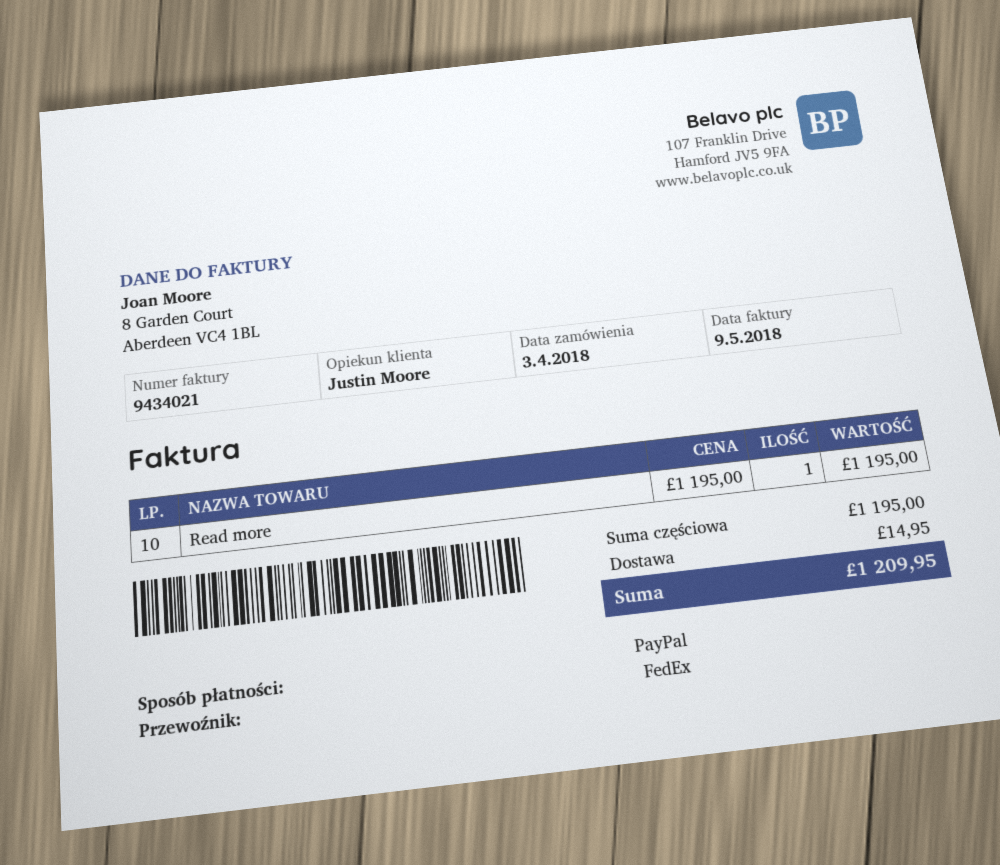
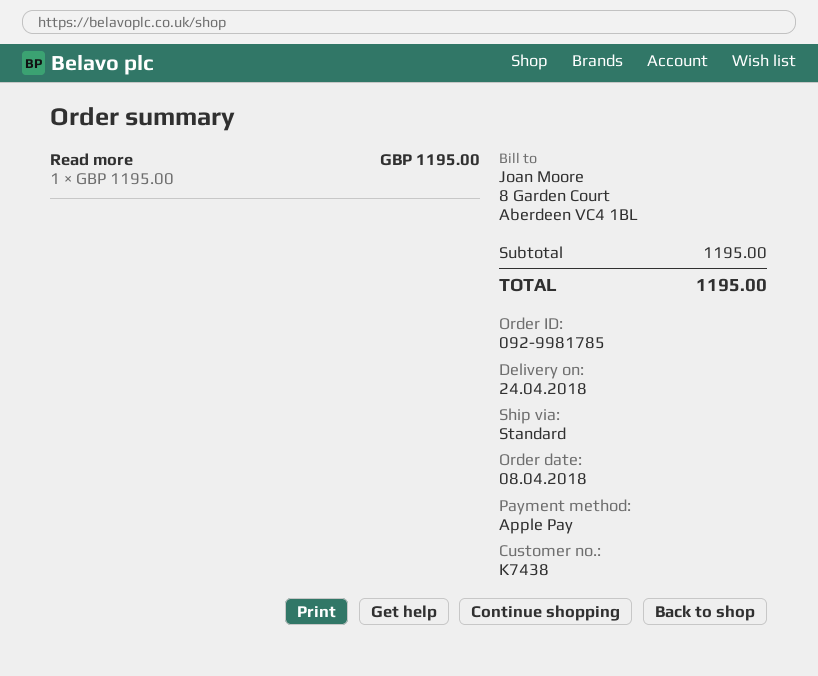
order date: 2018-04-03 -> 2018-04-08
payment method: PayPal -> Apple Pay
shipping method: FedEx -> standard
shipping: 14.95 -> none
total: 1209.95 -> 1195.00

